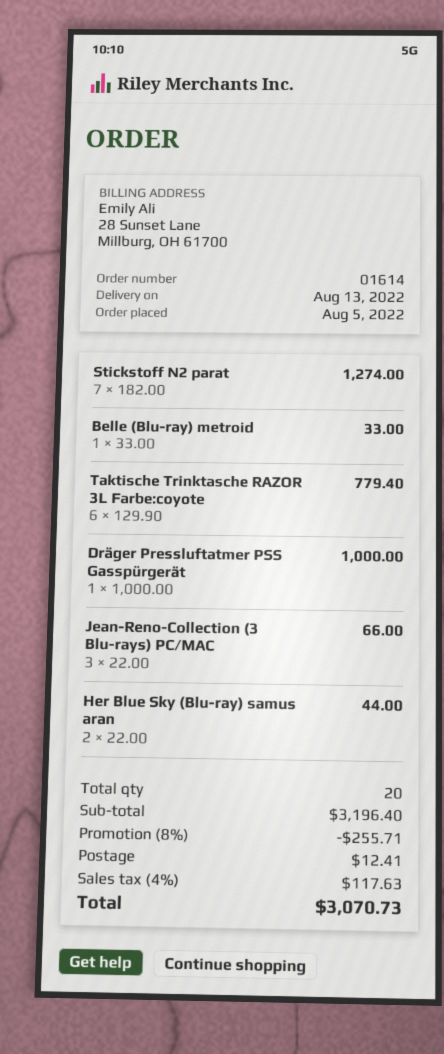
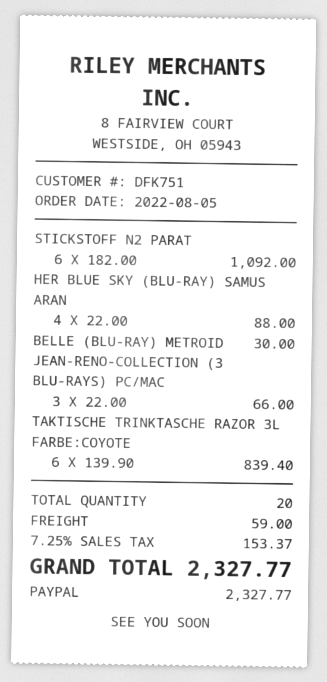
Stickstoff N2 parat: 7 x 182.00 = 1274.00 -> 6 x 182.00 = 1092.00
Belle (Blu-ray) metroid: 1 x 33.00 = 33.00 -> 1 x 30.00 = 30.00
Taktische Trinktasche RAZOR 3L Farbe:coyote: 6 x 129.90 = 779.40 -> 6 x 139.90 = 839.40
Dräger Pressluftatmer PSS Gasspürgerät: 1 x 1000.00 = 1000.00 -> none
Her Blue Sky (Blu-ray) samus aran: 2 x 22.00 = 44.00 -> 4 x 22.00 = 88.00
discount: 8% = 255.71 -> none
shipping: 12.41 -> 59.00
tax: 4% = 117.63 -> 7.25% = 153.37
total: 3070.73 -> 2327.77

